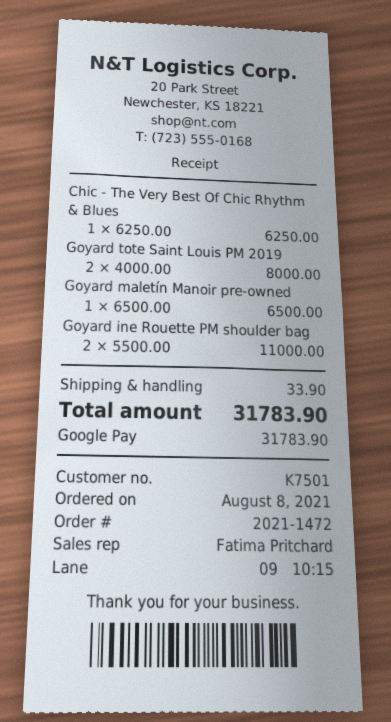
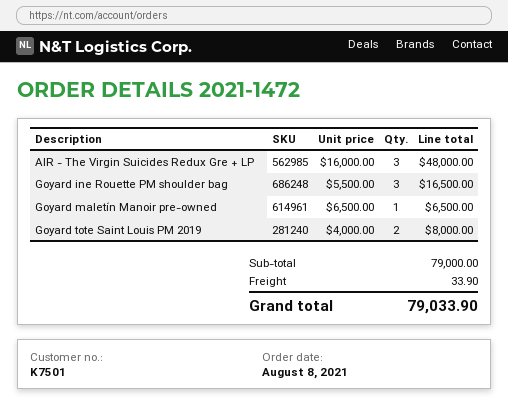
Chic - The Very Best Of Chic Rhythm & Blues: 1 x 6250.00 = 6250.00 -> none
Goyard ine Rouette PM shoulder bag: 2 x 5500.00 = 11000.00 -> 3 x 5500.00 = 16500.00
AIR - The Virgin Suicides Redux Gre + LP: none -> 3 x 16000.00 = 48000.00
total: 31783.90 -> 79033.90

